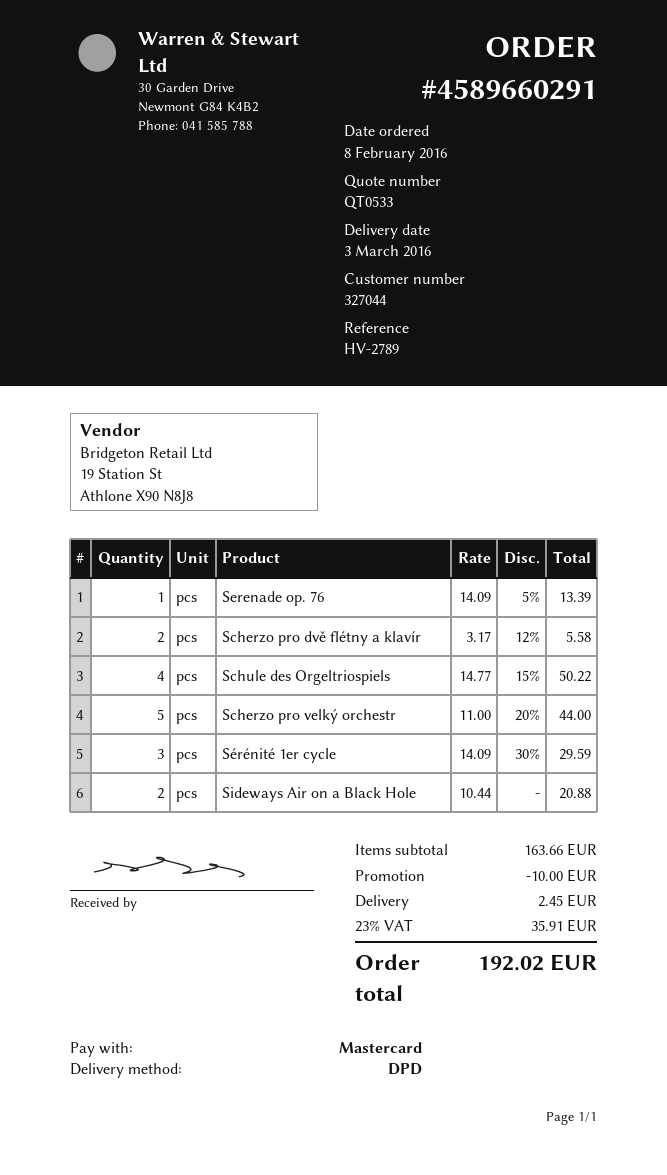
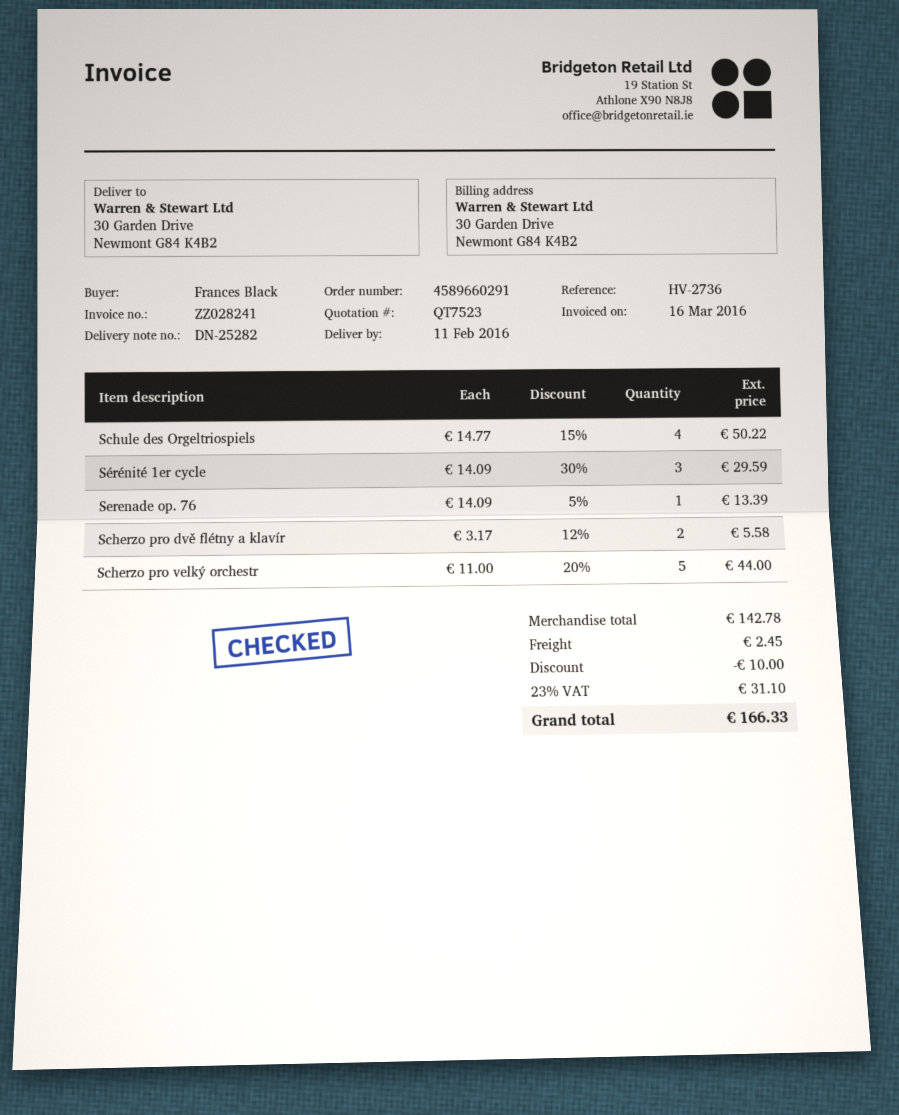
quote number: QT0533 -> QT7523
delivery date: 2016-03-03 -> 2016-02-11
reference: HV-2789 -> HV-2736
Sideways Air on a Black Hole: 2 x 10.44 = 20.88 -> none
subtotal: 163.66 -> 142.78
tax: 23% = 35.91 -> 23% = 31.10
total: 192.02 -> 166.33

